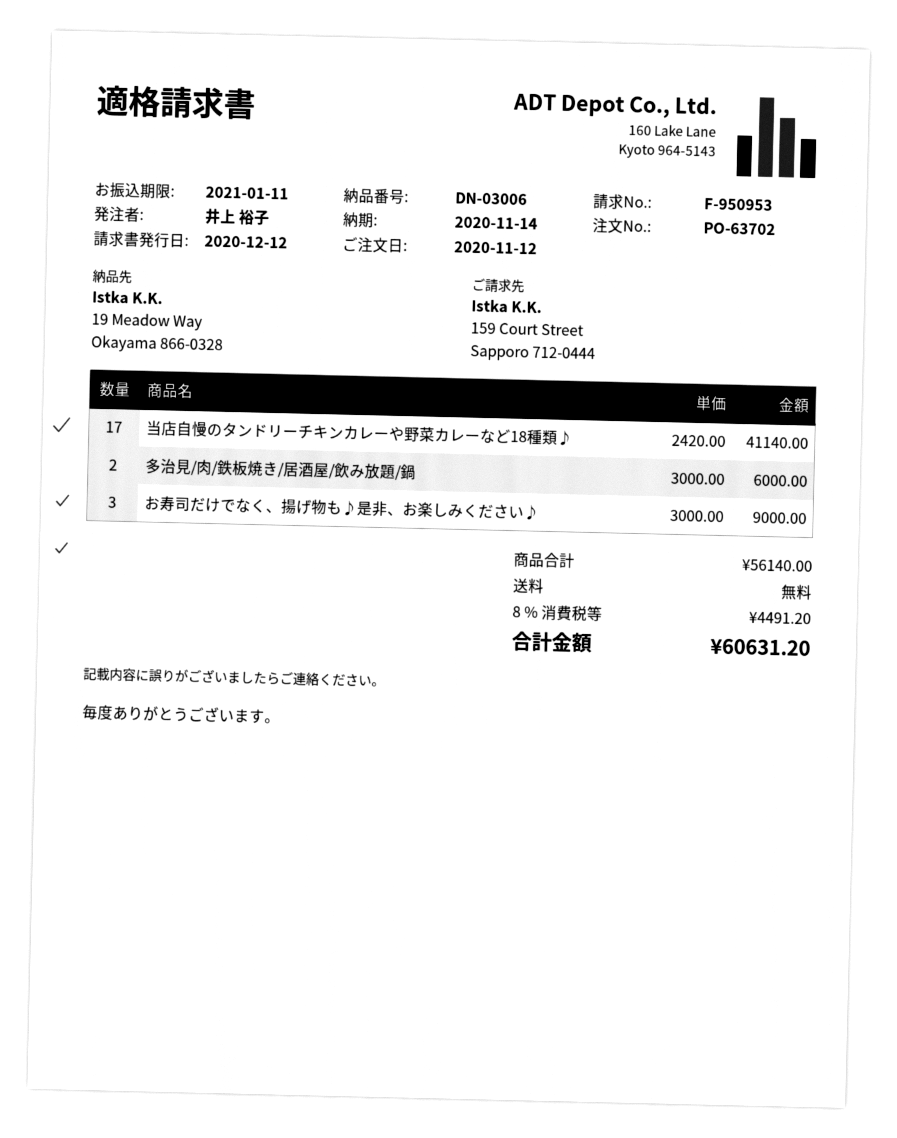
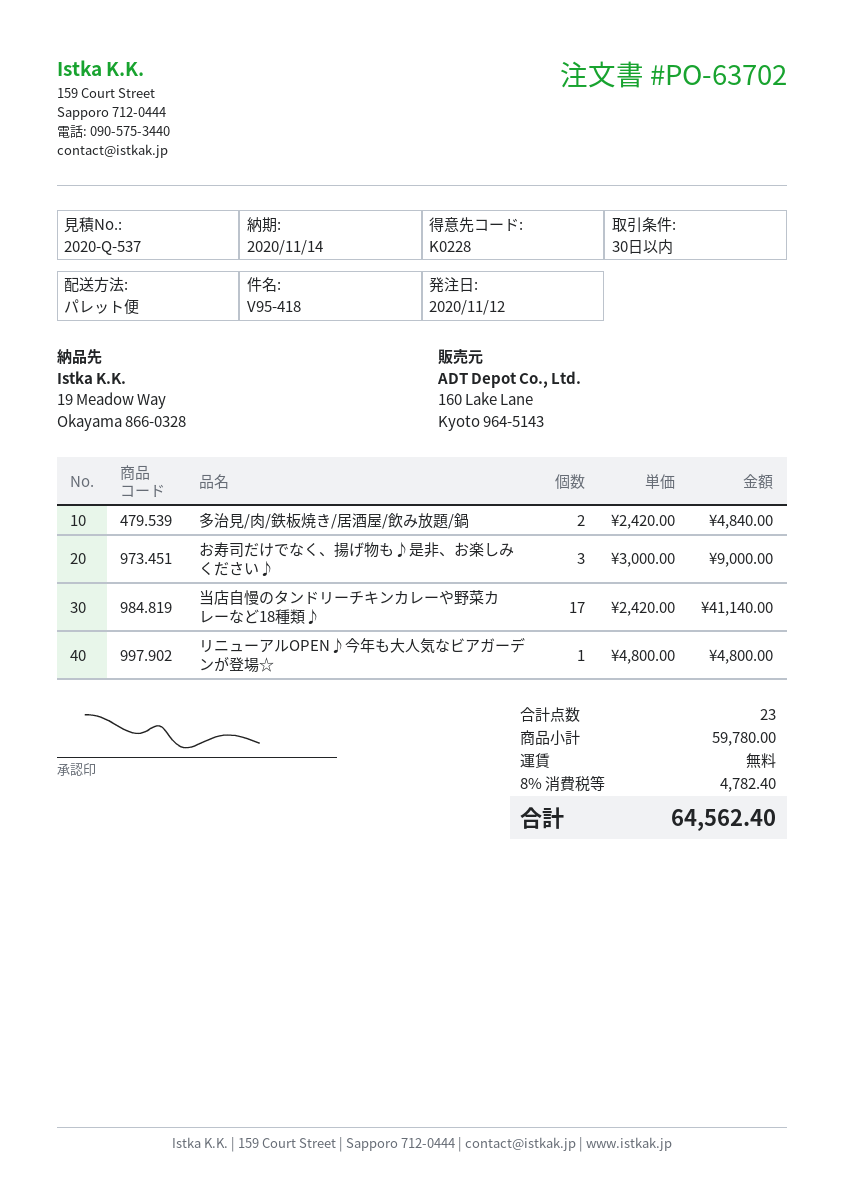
多治見/肉/鉄板焼き/居酒屋/飲み放題/鍋: 2 x 3000.00 = 6000.00 -> 2 x 2420.00 = 4840.00
リニューアルOPEN♪今年も大人気なビアガーデンが登場☆: none -> 1 x 4800.00 = 4800.00
subtotal: 56140.00 -> 59780.00
tax: 8% = 4491.20 -> 8% = 4782.40
total: 60631.20 -> 64562.40

